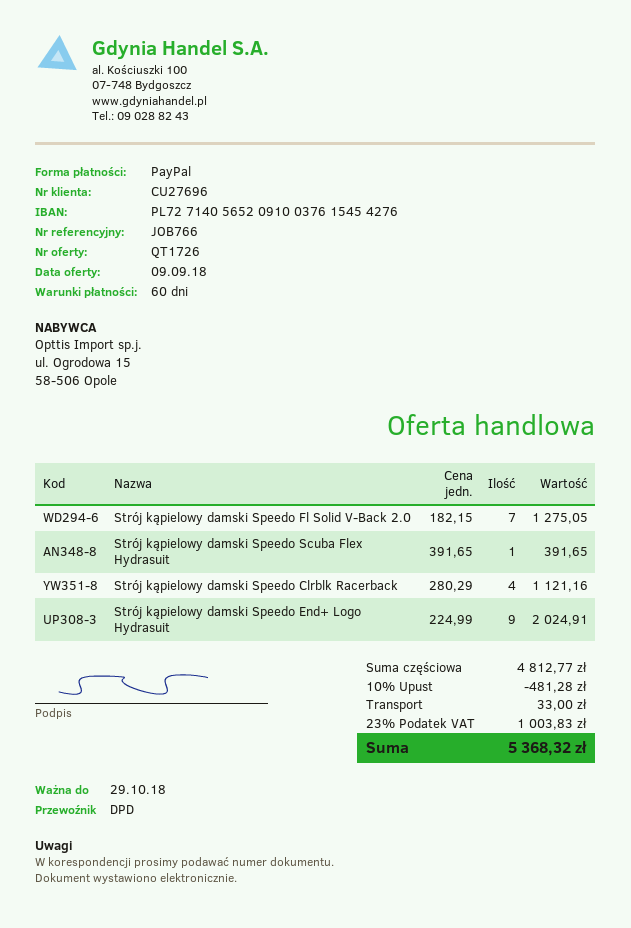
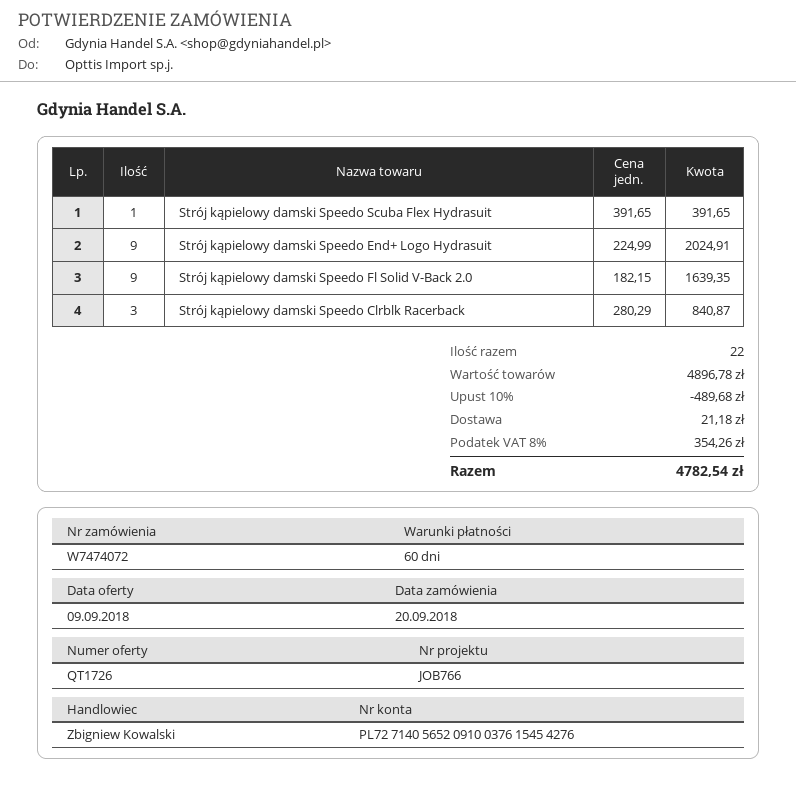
Strój kąpielowy damski Speedo Fl Solid V-Back 2.0: 7 x 182.15 = 1275.05 -> 9 x 182.15 = 1639.35
Strój kąpielowy damski Speedo Clrblk Racerback: 4 x 280.29 = 1121.16 -> 3 x 280.29 = 840.87
subtotal: 4812.77 -> 4896.78
discount: 10% = 481.28 -> 10% = 489.68
shipping: 33.00 -> 21.18
tax: 23% = 1003.83 -> 8% = 354.26
total: 5368.32 -> 4782.54

